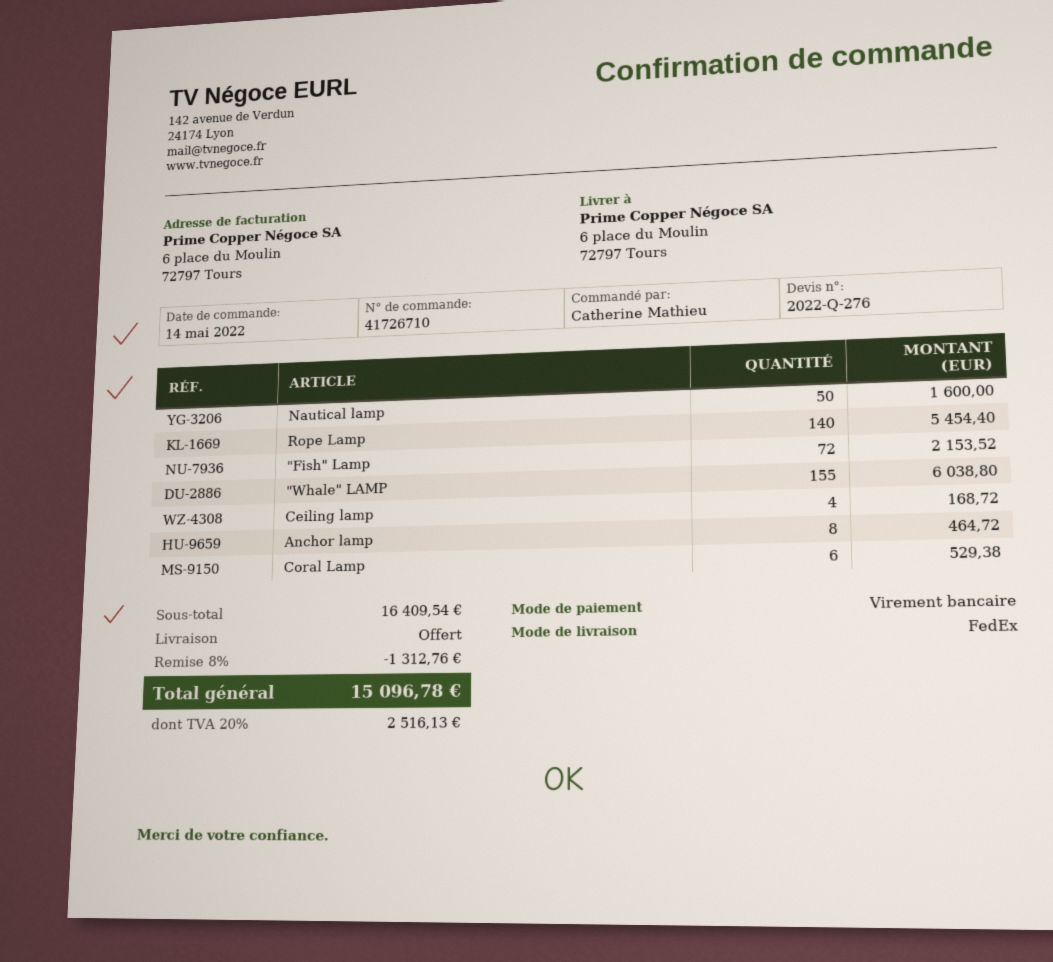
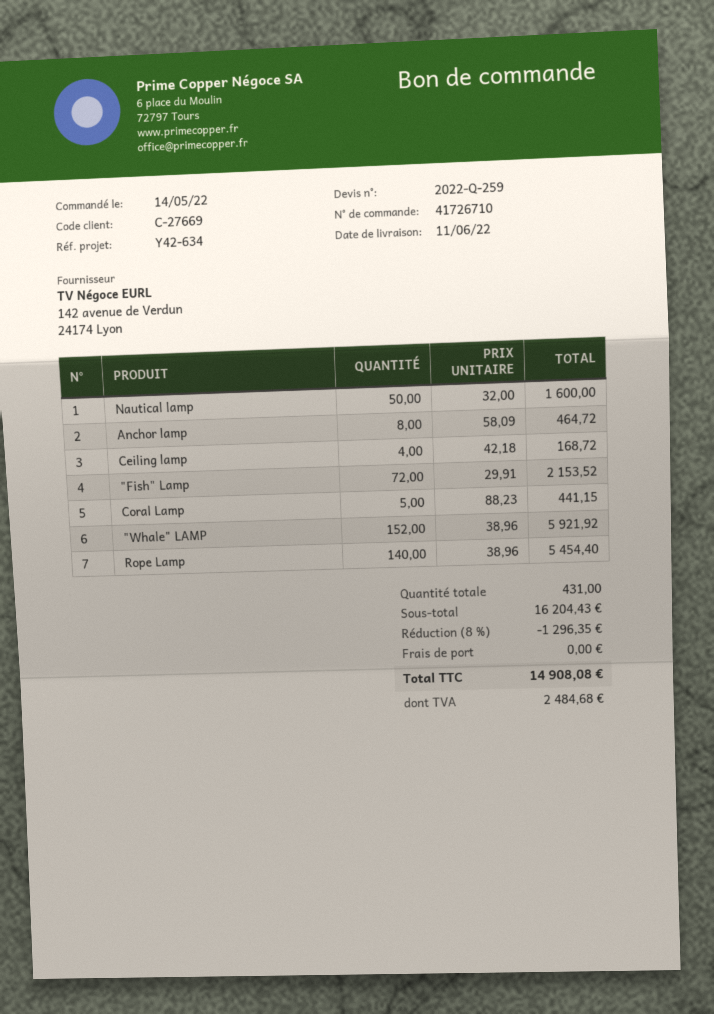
quote number: 2022-Q-276 -> 2022-Q-259
"Whale" LAMP: 155 for 6038.80 -> 152 for 5921.92
Coral Lamp: 6 for 529.38 -> 5 for 441.15
subtotal: 16409.54 -> 16204.43
discount: 8% = 1312.76 -> 8% = 1296.35
tax: 2516.13 -> 2484.68
total: 15096.78 -> 14908.08

